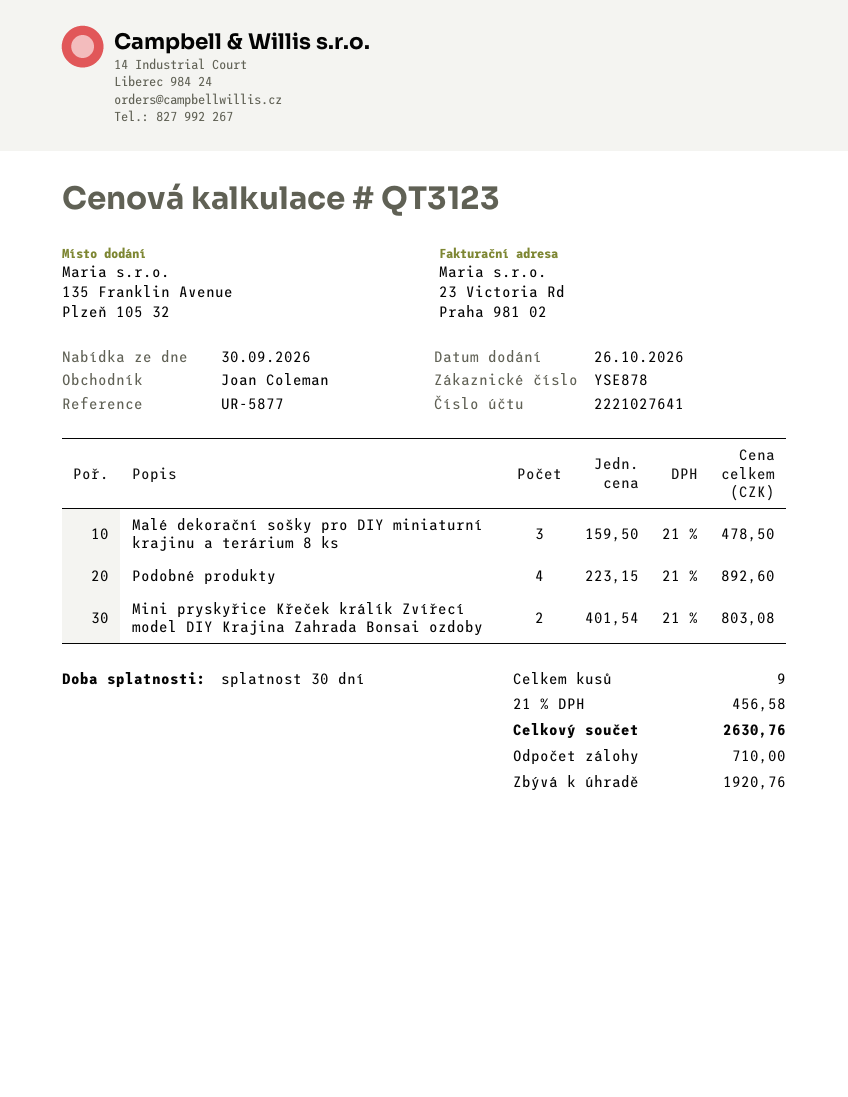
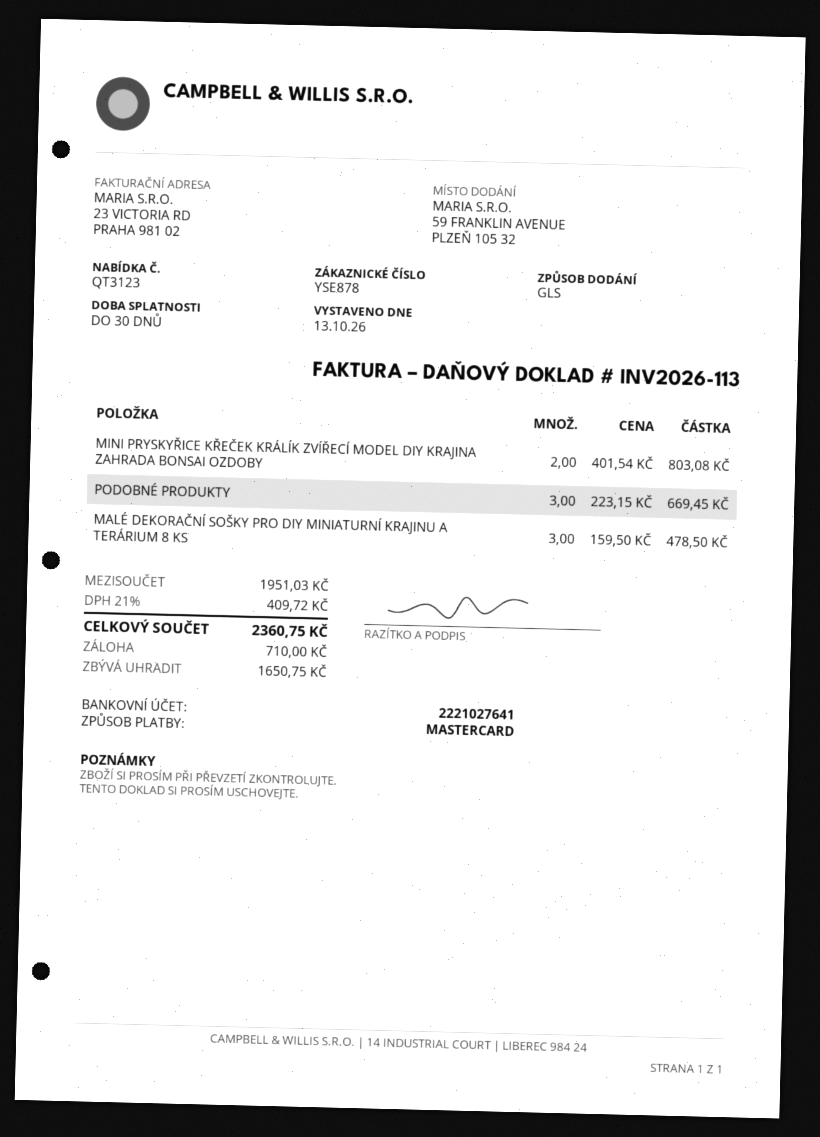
ship to: 135 Franklin Avenue, Plzeň 105 32 -> 59 FRANKLIN AVENUE, PLZEŇ 105 32
Podobné produkty: 4 x 223.15 = 892.60 -> 3 x 223.15 = 669.45
tax: 21% = 456.58 -> 21% = 409.72
total: 2630.76 -> 2360.75
balance: 1920.76 -> 1650.75

